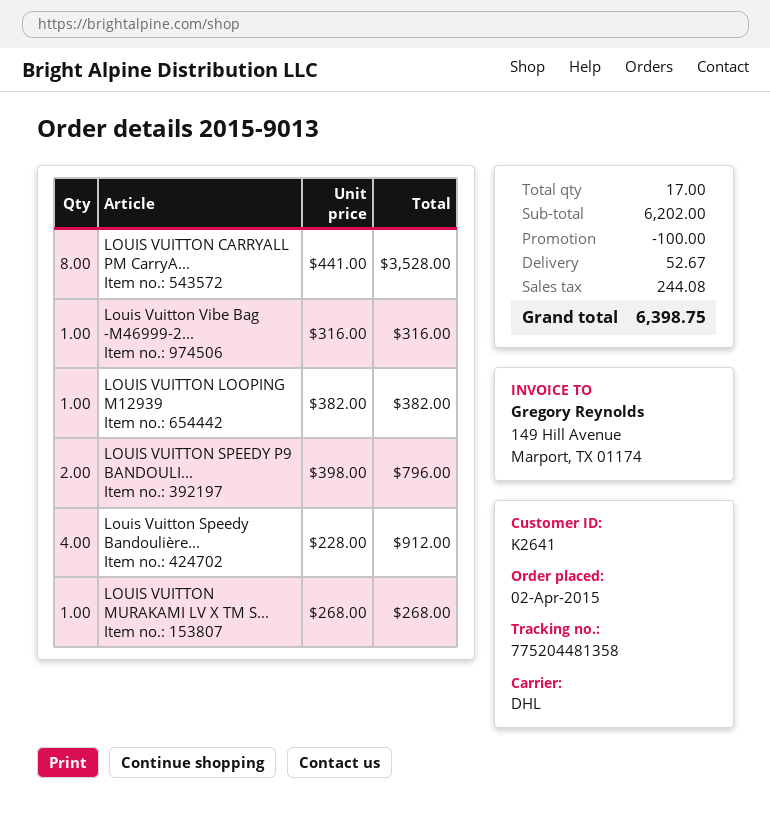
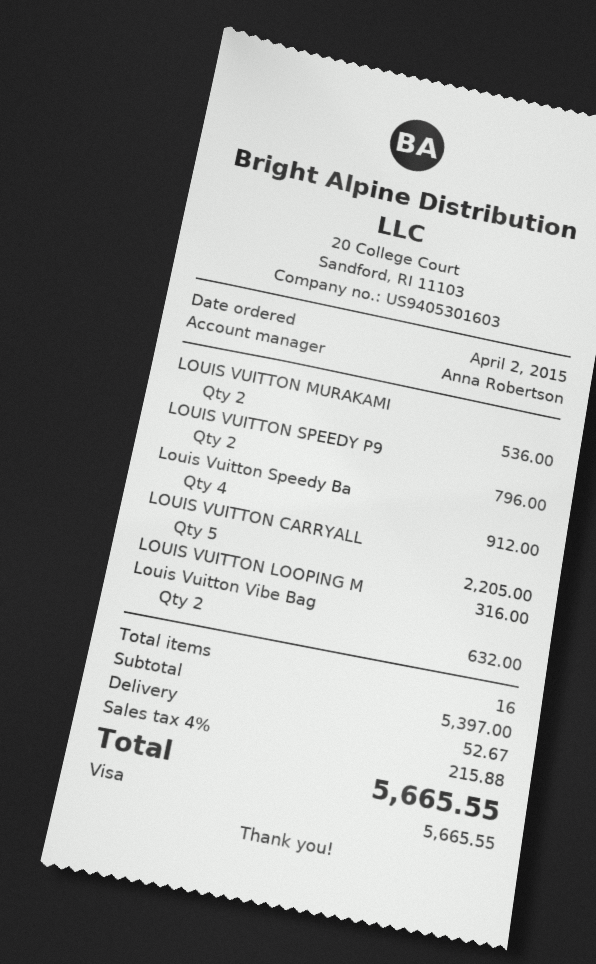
LOUIS VUITTON CARRYALL PM CarryA...: 8 for 3528.00 -> 5 for 2205.00
Louis Vuitton Vibe Bag -M46999-2...: 1 for 316.00 -> 2 for 632.00
LOUIS VUITTON LOOPING M12939: 1 for 382.00 -> 1 for 316.00
LOUIS VUITTON MURAKAMI LV X TM S...: 1 for 268.00 -> 2 for 536.00
total quantity: 17 -> 16
subtotal: 6202.00 -> 5397.00
discount: 100.00 -> none
tax: 244.08 -> 215.88
total: 6398.75 -> 5665.55

